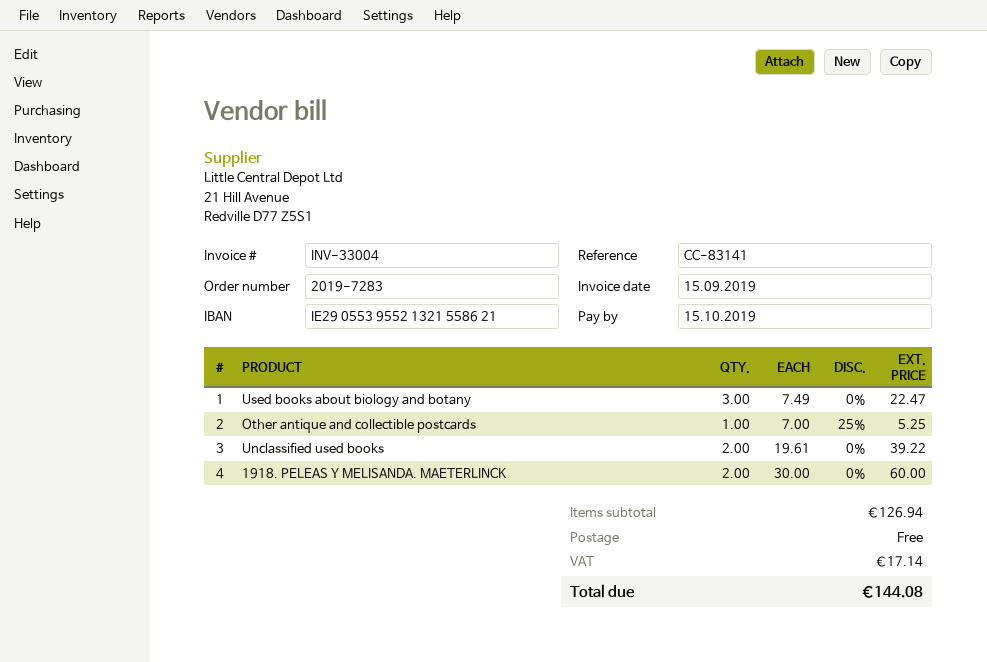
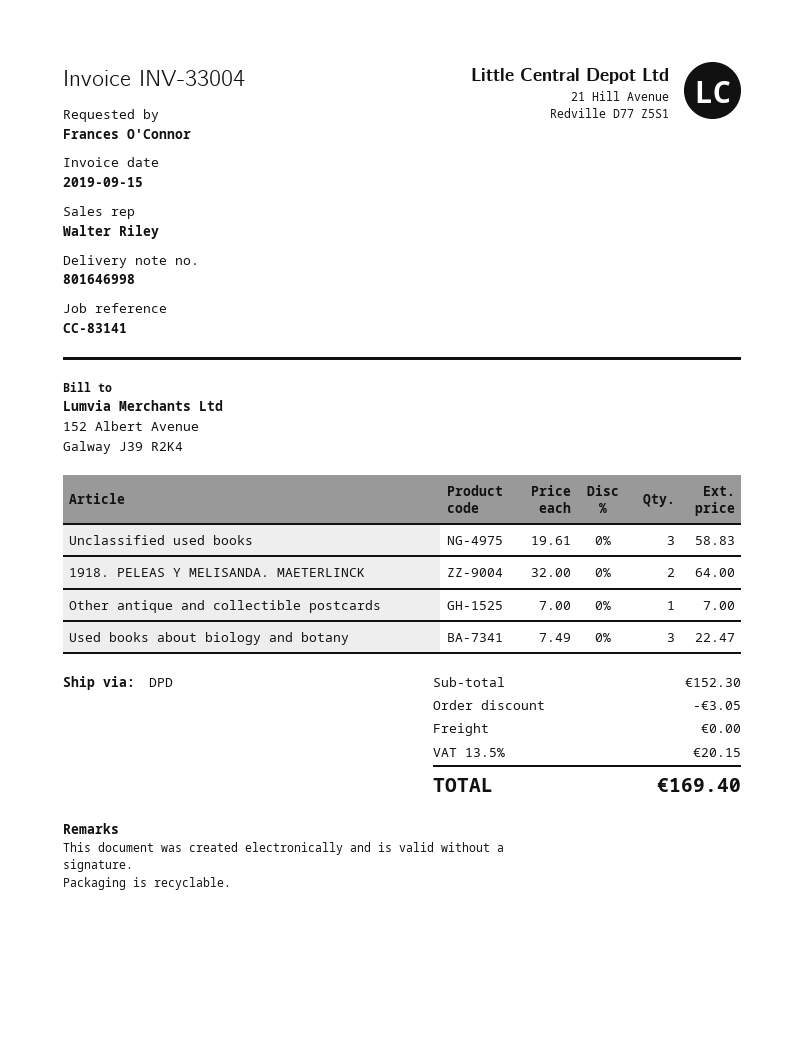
Other antique and collectible postcards: 1 x 7.00 - 25% = 5.25 -> 1 x 7.00 = 7.00
Unclassified used books: 2 x 19.61 = 39.22 -> 3 x 19.61 = 58.83
1918. PELEAS Y MELISANDA. MAETERLINCK: 2 x 30.00 = 60.00 -> 2 x 32.00 = 64.00
subtotal: 126.94 -> 152.30
discount: none -> 3.05
tax: 17.14 -> 20.15
total: 144.08 -> 169.40

